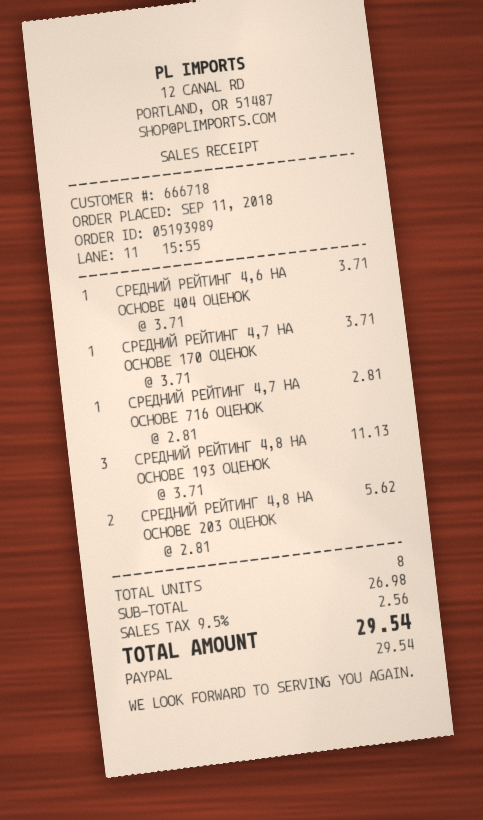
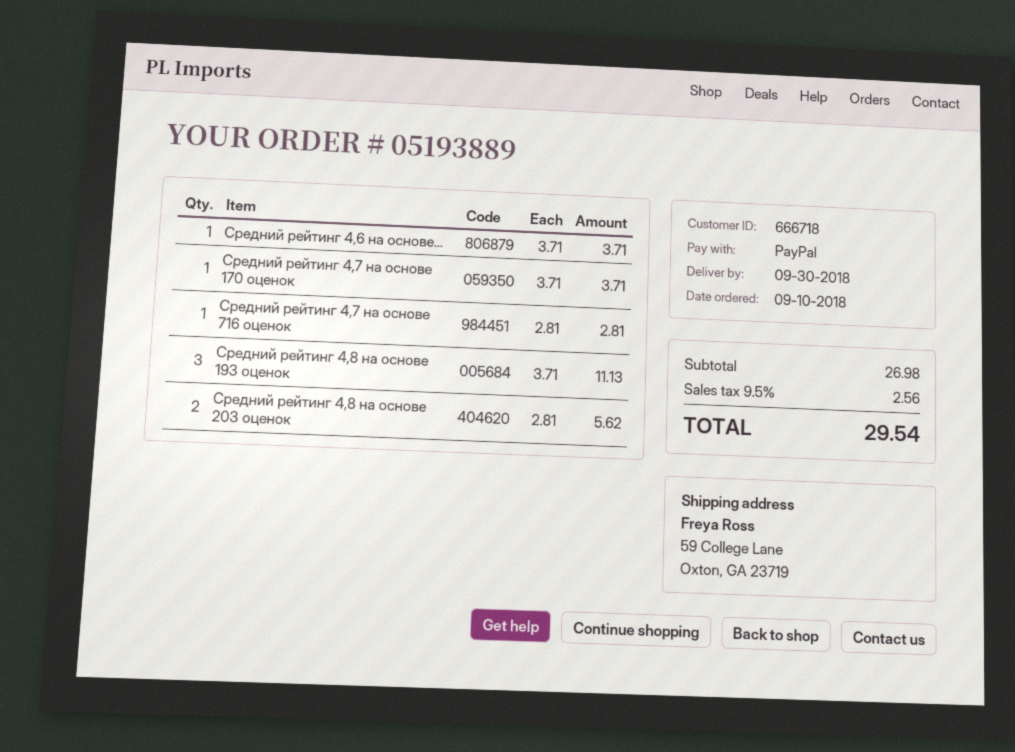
order number: 05193989 -> 05193889
order date: 2018-09-11 -> 2018-09-10

